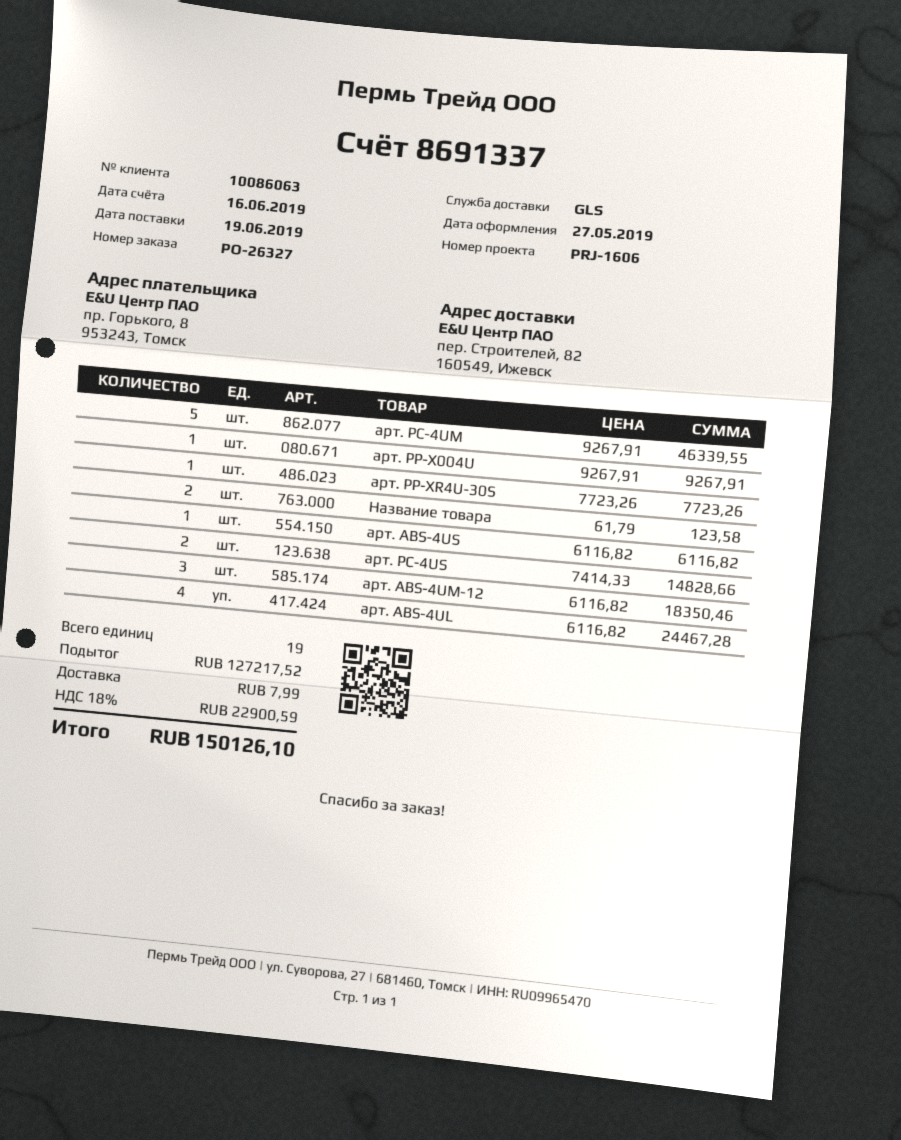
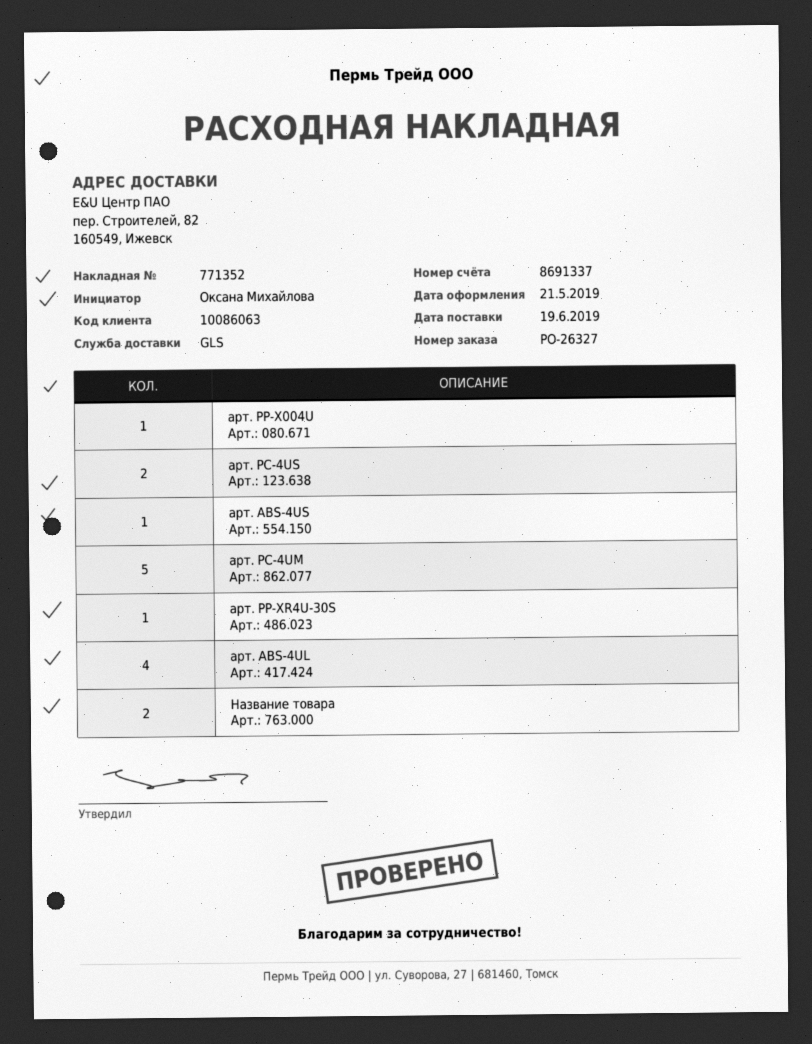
order date: 2019-05-27 -> 2019-05-21
арт. ABS-4UM-12: 3 -> none

